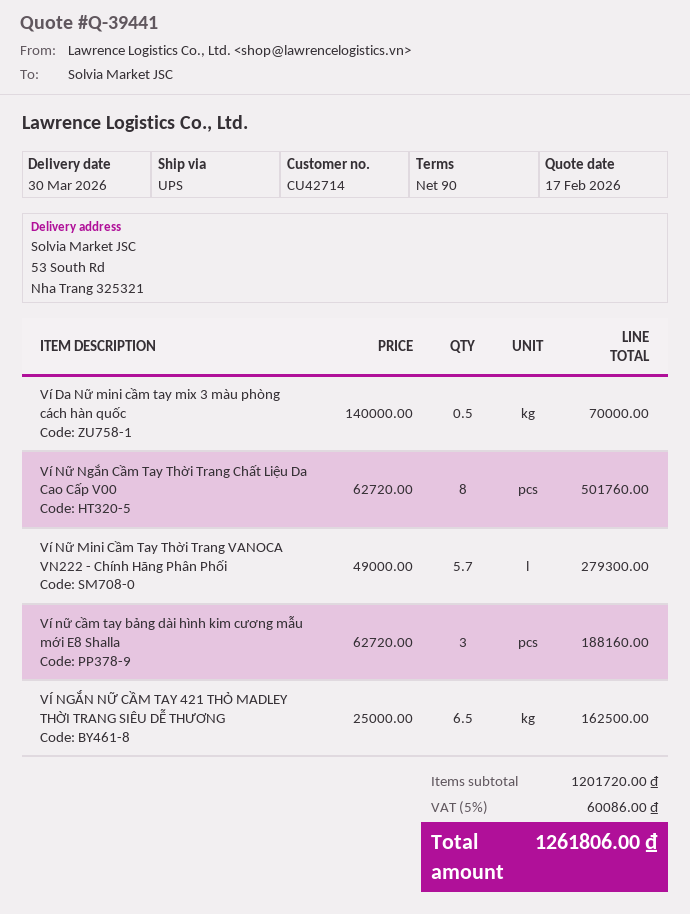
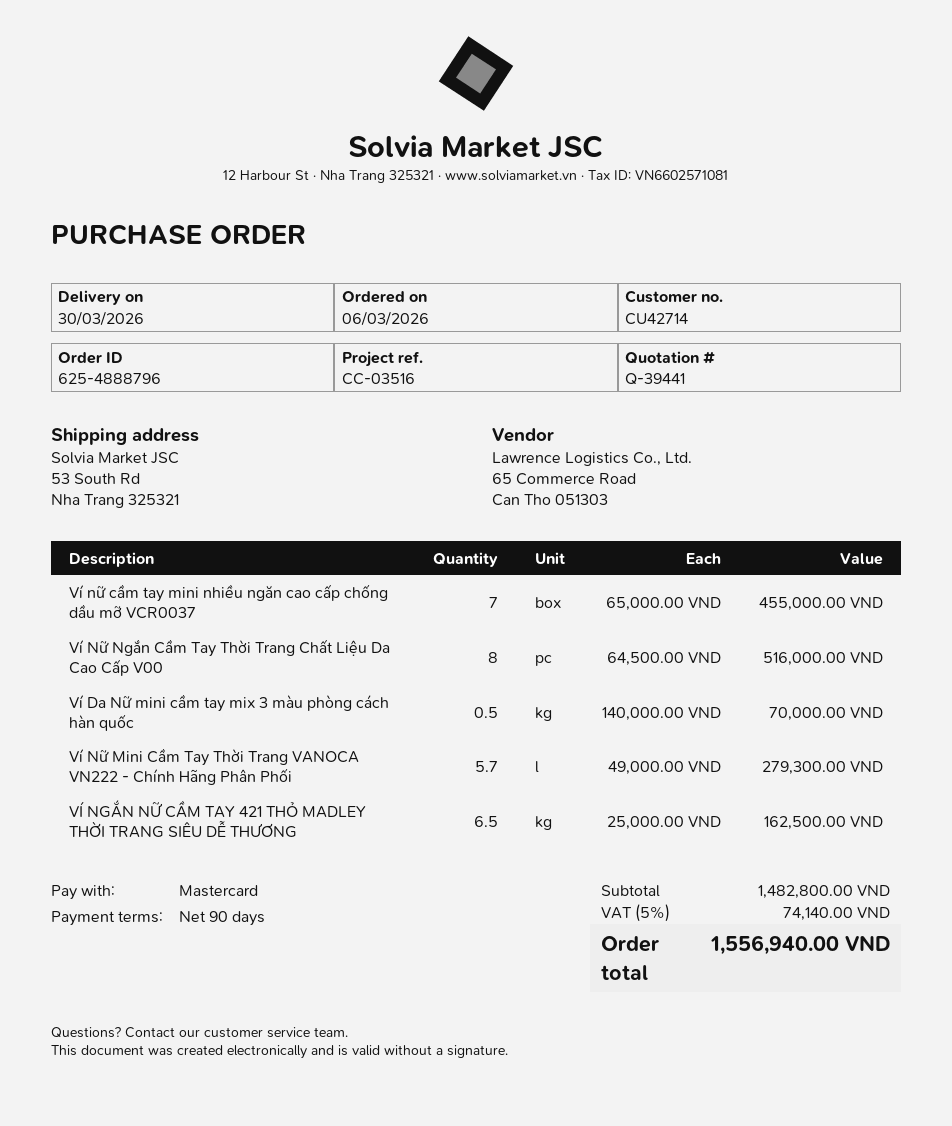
Ví Nữ Ngắn Cầm Tay Thời Trang Chất Liệu Da Cao Cấp V00: 8 x 62720.00 = 501760.00 -> 8 x 64500.00 = 516000.00
Ví nữ cầm tay bảng dài hình kim cương mẫu mới E8 Shalla: 3 x 62720.00 = 188160.00 -> none
Ví nữ cầm tay mini nhiều ngăn cao cấp chống dầu mỡ VCR0037: none -> 7 x 65000.00 = 455000.00
subtotal: 1201720.00 -> 1482800.00
tax: 5% = 60086.00 -> 5% = 74140.00
total: 1261806.00 -> 1556940.00

